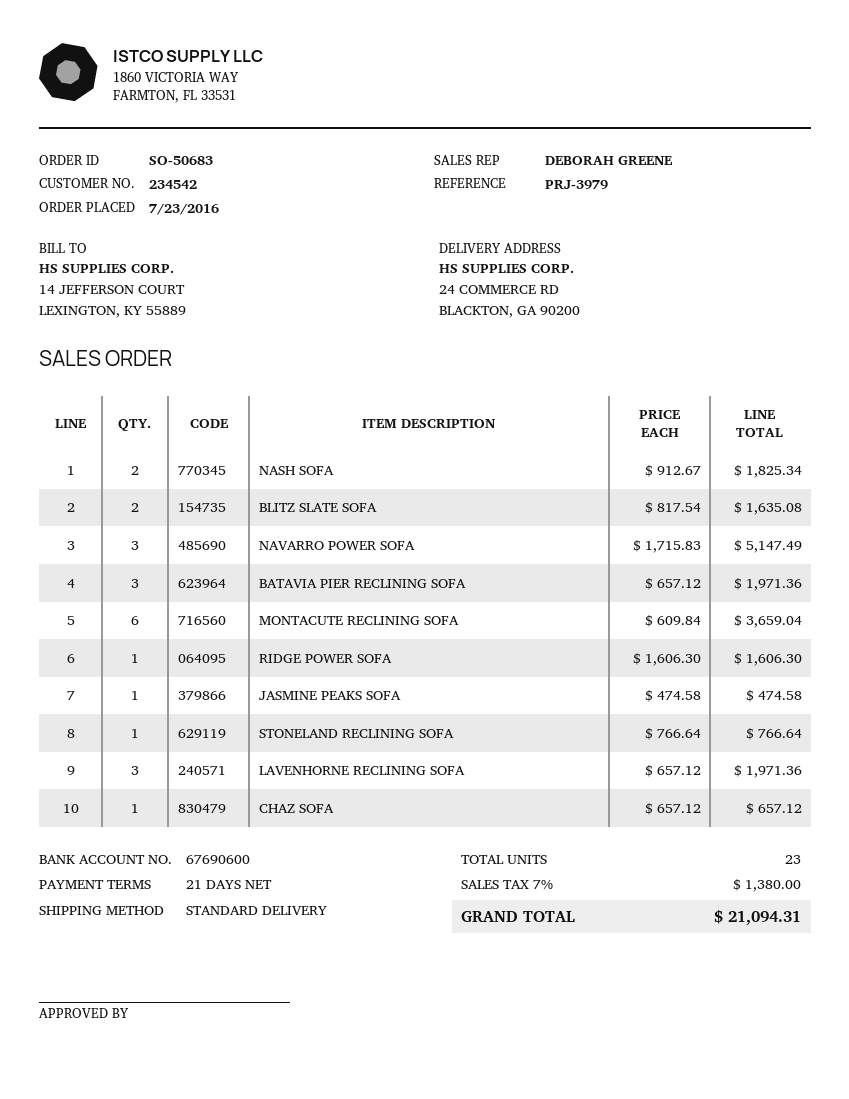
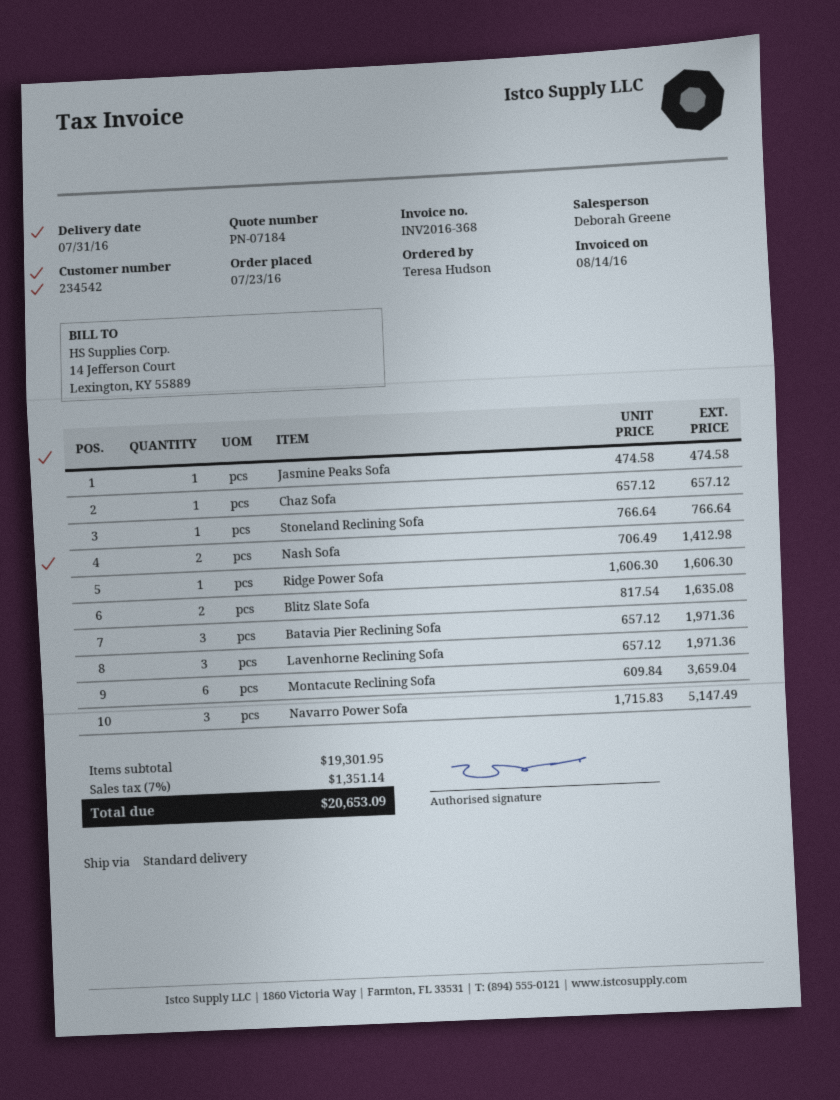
NASH SOFA: 2 x 912.67 = 1825.34 -> 2 x 706.49 = 1412.98
tax: 7% = 1380.00 -> 7% = 1351.14
total: 21094.31 -> 20653.09

